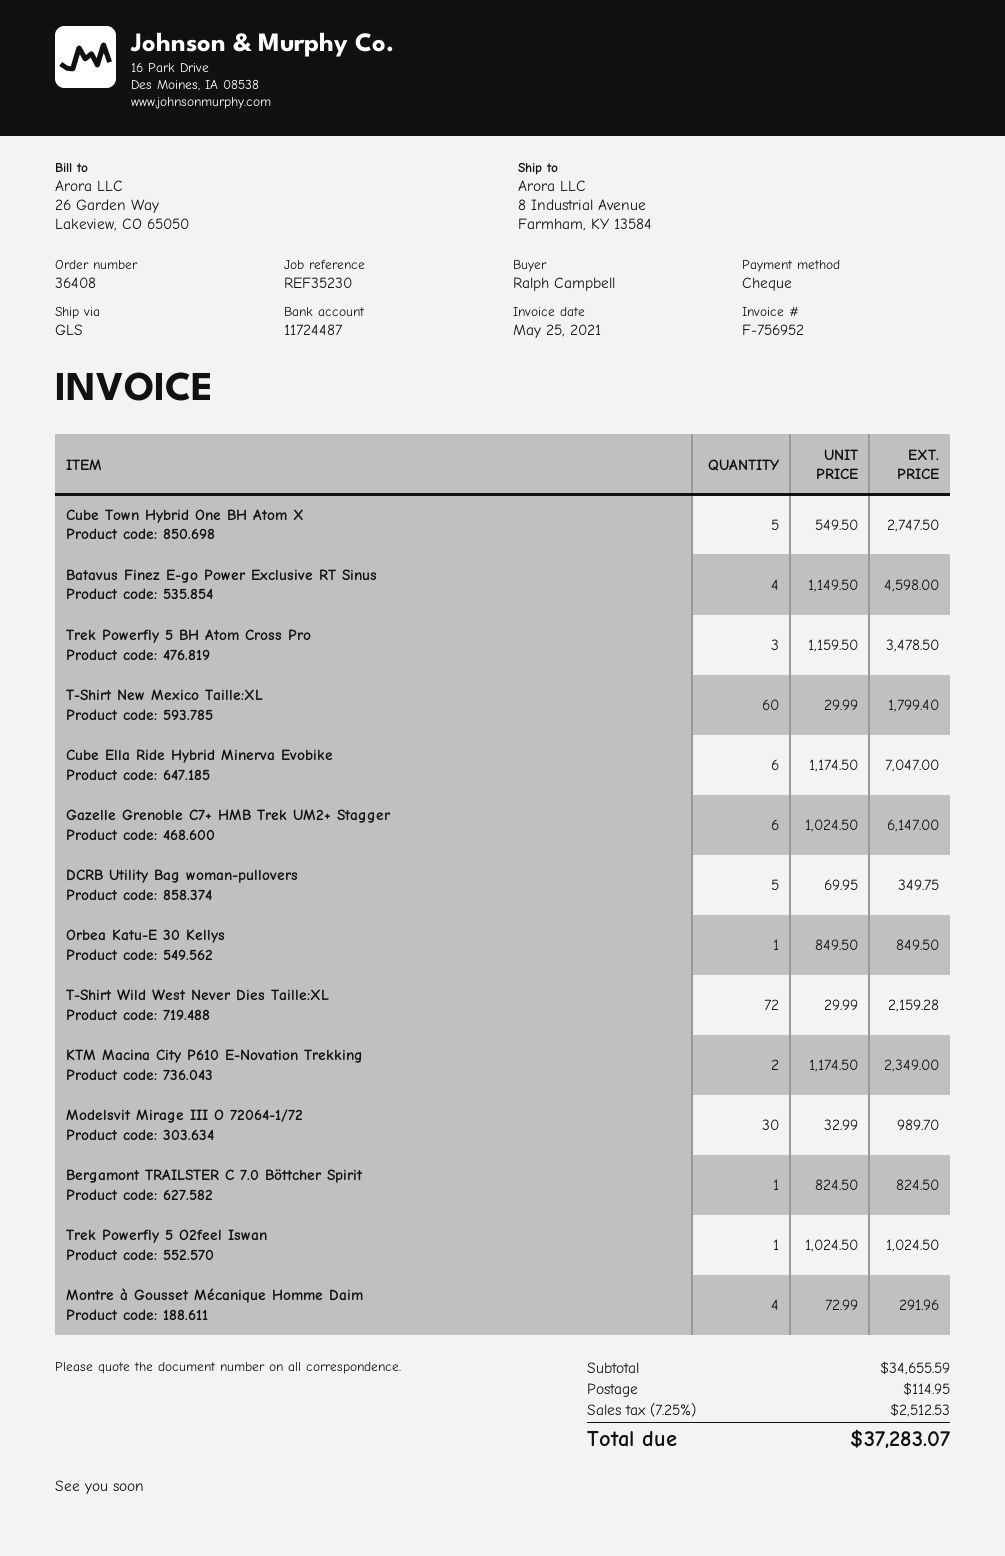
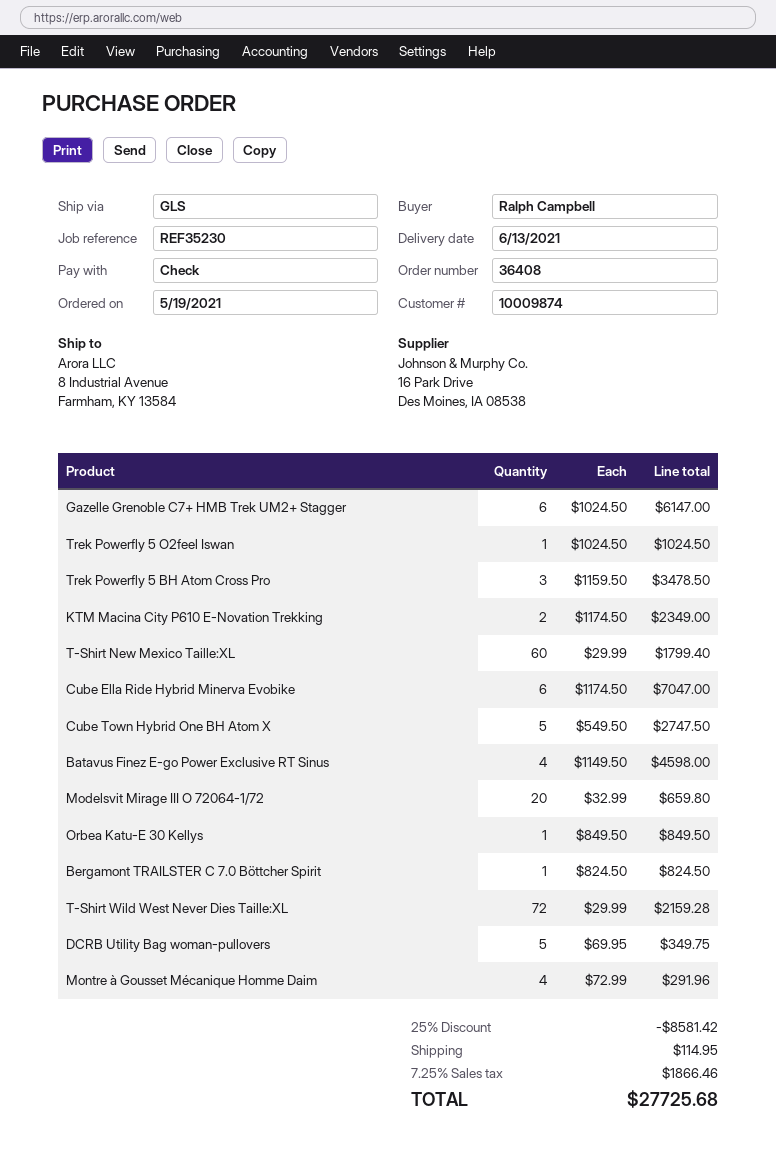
Modelsvit Mirage III O 72064-1/72: 30 x 32.99 = 989.70 -> 20 x 32.99 = 659.80
discount: none -> 25% = 8581.42
tax: 7.25% = 2512.53 -> 7.25% = 1866.46
total: 37283.07 -> 27725.68

